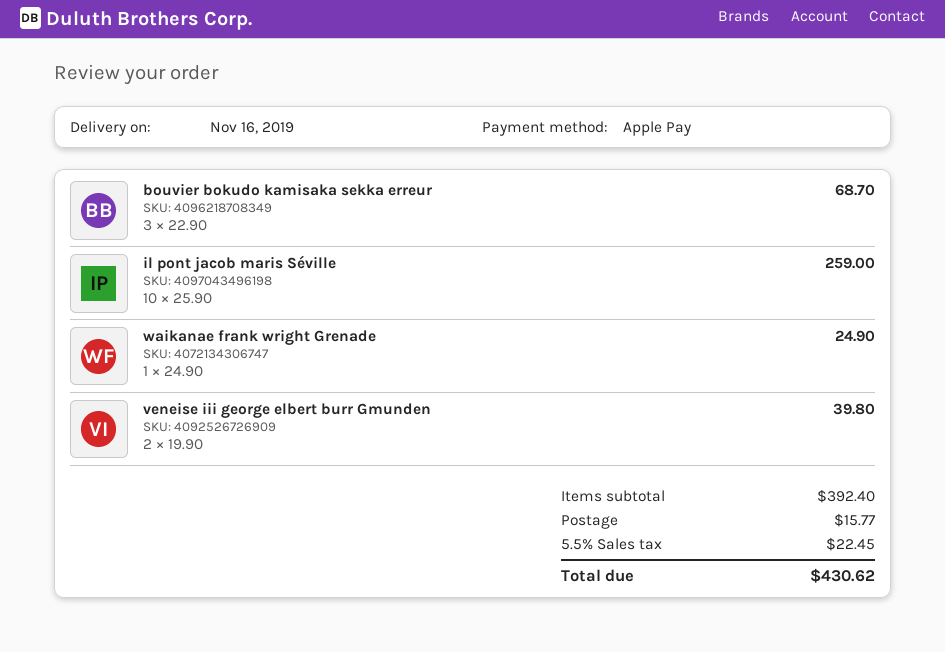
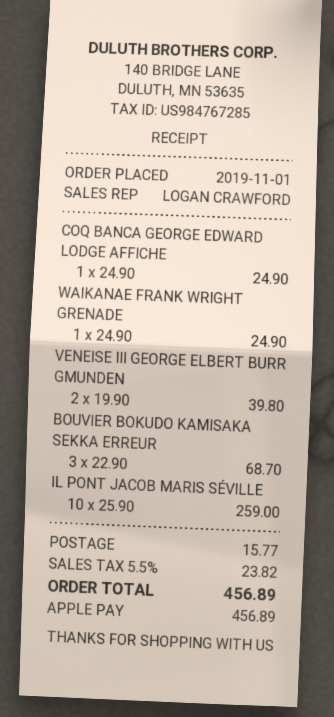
COQ BANCA GEORGE EDWARD LODGE AFFICHE: none -> 1 x 24.90 = 24.90
tax: 5.5% = 22.45 -> 5.5% = 23.82
total: 430.62 -> 456.89

